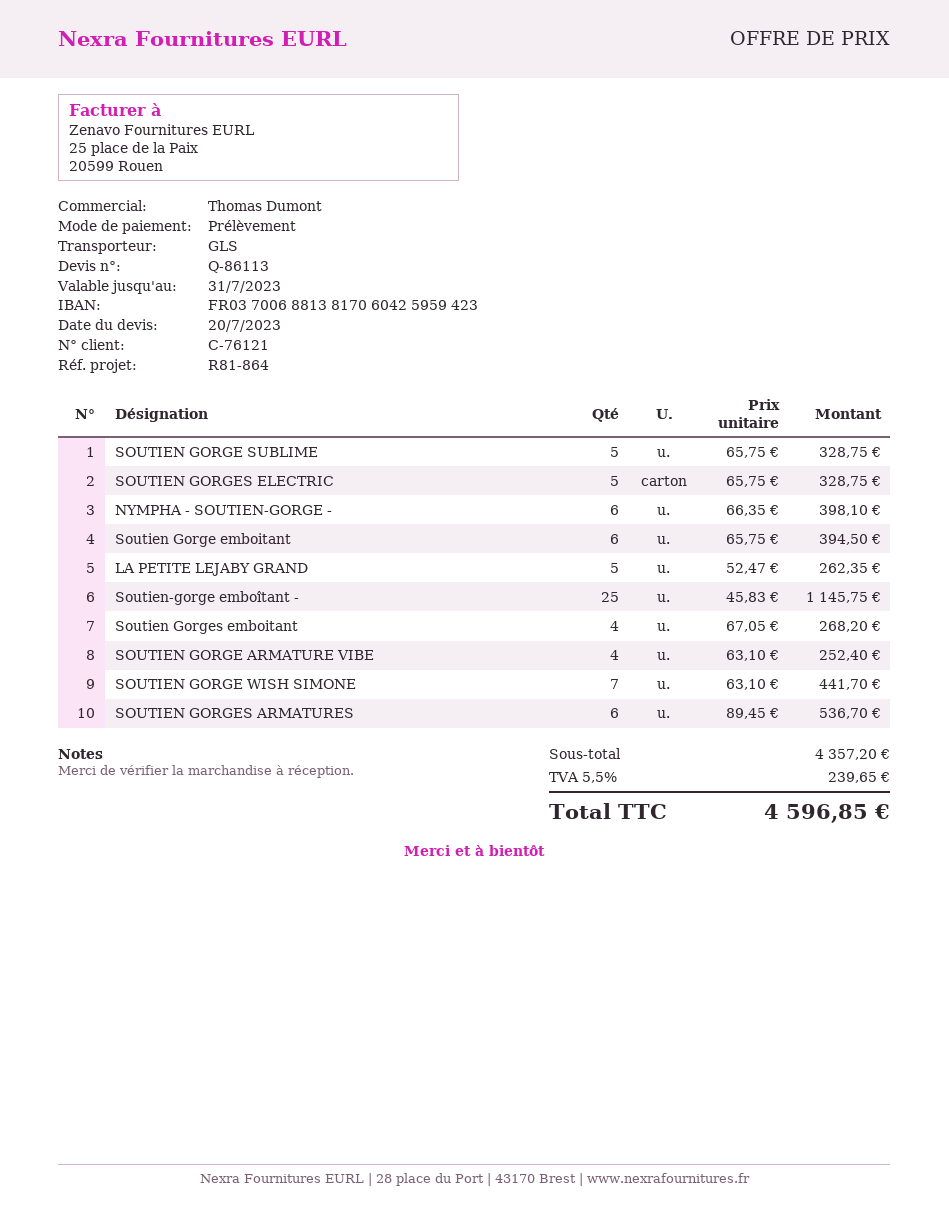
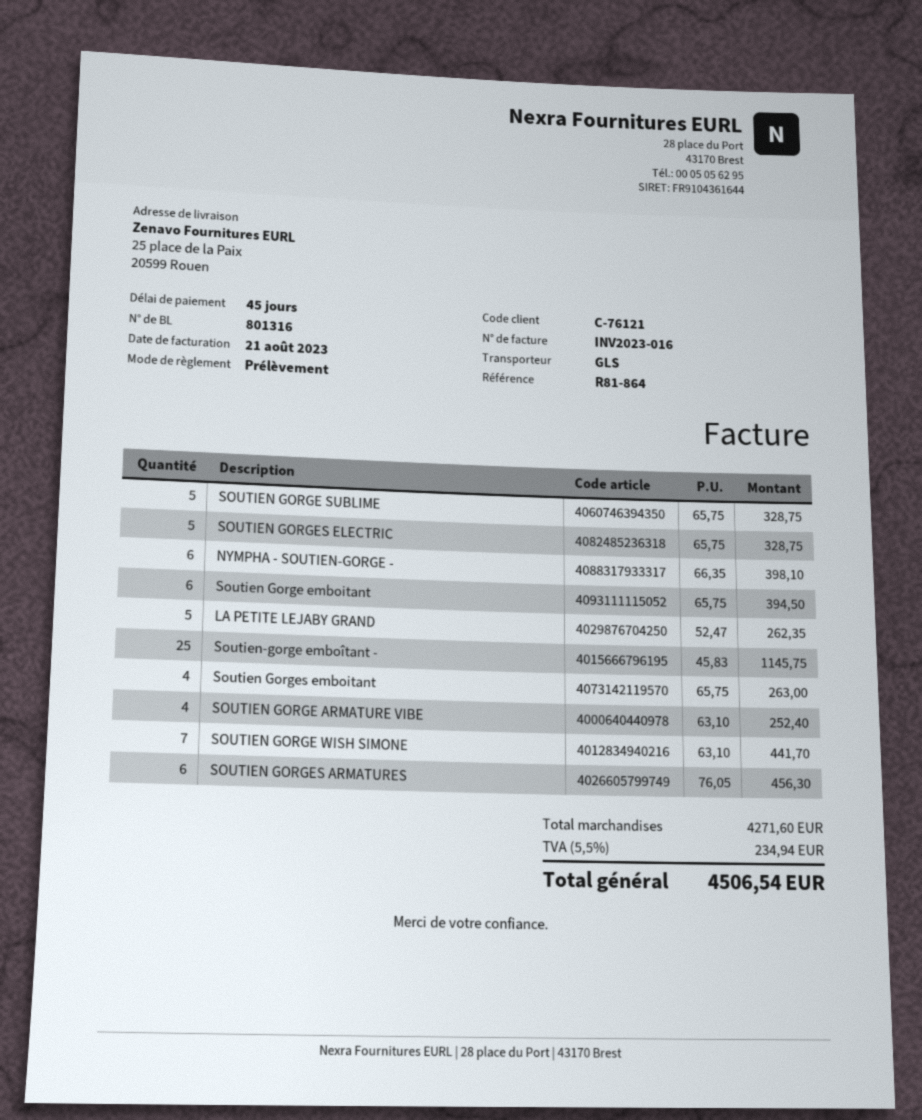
Soutien Gorges emboitant: 4 x 67.05 = 268.20 -> 4 x 65.75 = 263.00
SOUTIEN GORGES ARMATURES: 6 x 89.45 = 536.70 -> 6 x 76.05 = 456.30
subtotal: 4357.20 -> 4271.60
tax: 5.5% = 239.65 -> 5.5% = 234.94
total: 4596.85 -> 4506.54

